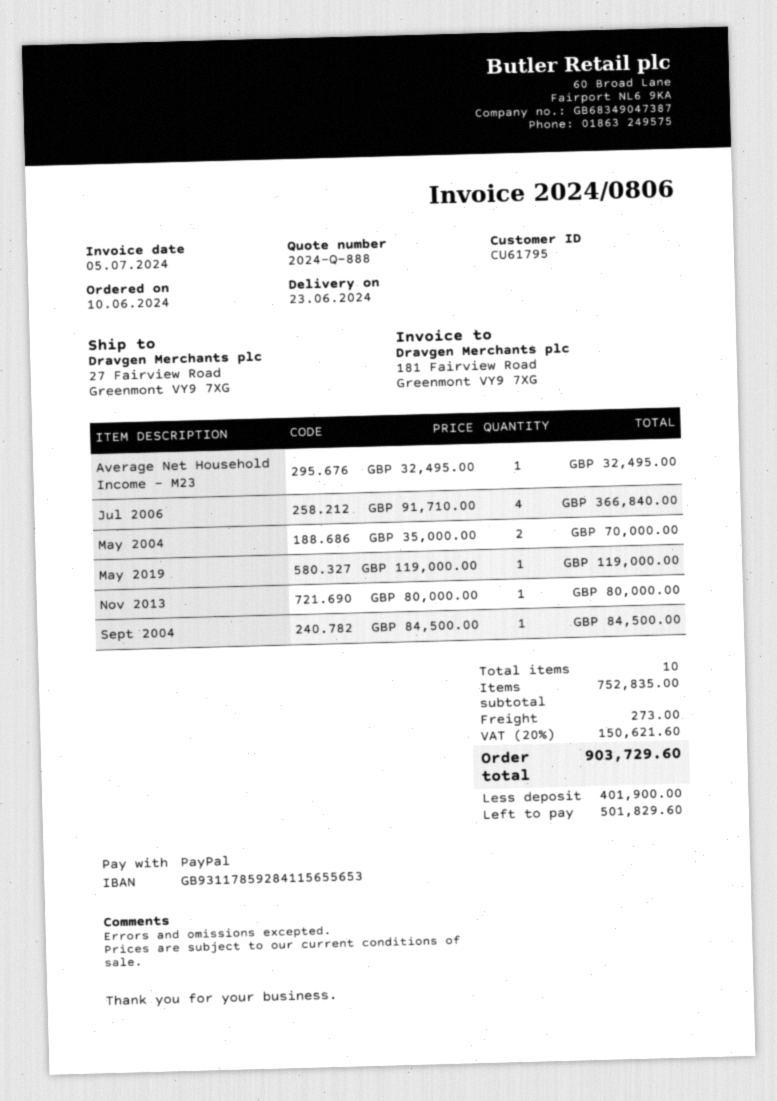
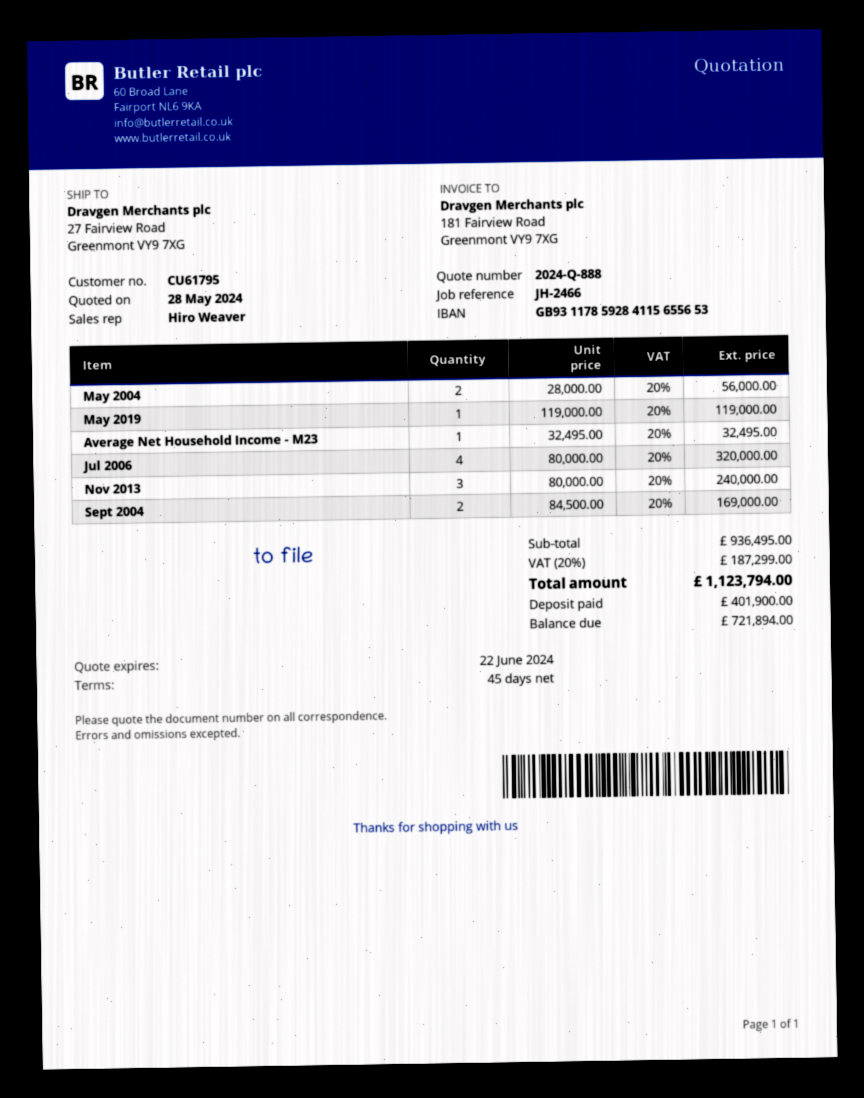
Jul 2006: 4 x 91710.00 = 366840.00 -> 4 x 80000.00 = 320000.00
May 2004: 2 x 35000.00 = 70000.00 -> 2 x 28000.00 = 56000.00
Nov 2013: 1 x 80000.00 = 80000.00 -> 3 x 80000.00 = 240000.00
Sept 2004: 1 x 84500.00 = 84500.00 -> 2 x 84500.00 = 169000.00
subtotal: 752835.00 -> 936495.00
shipping: 273.00 -> none
tax: 20% = 150621.60 -> 20% = 187299.00
total: 903729.60 -> 1123794.00
balance: 501829.60 -> 721894.00

